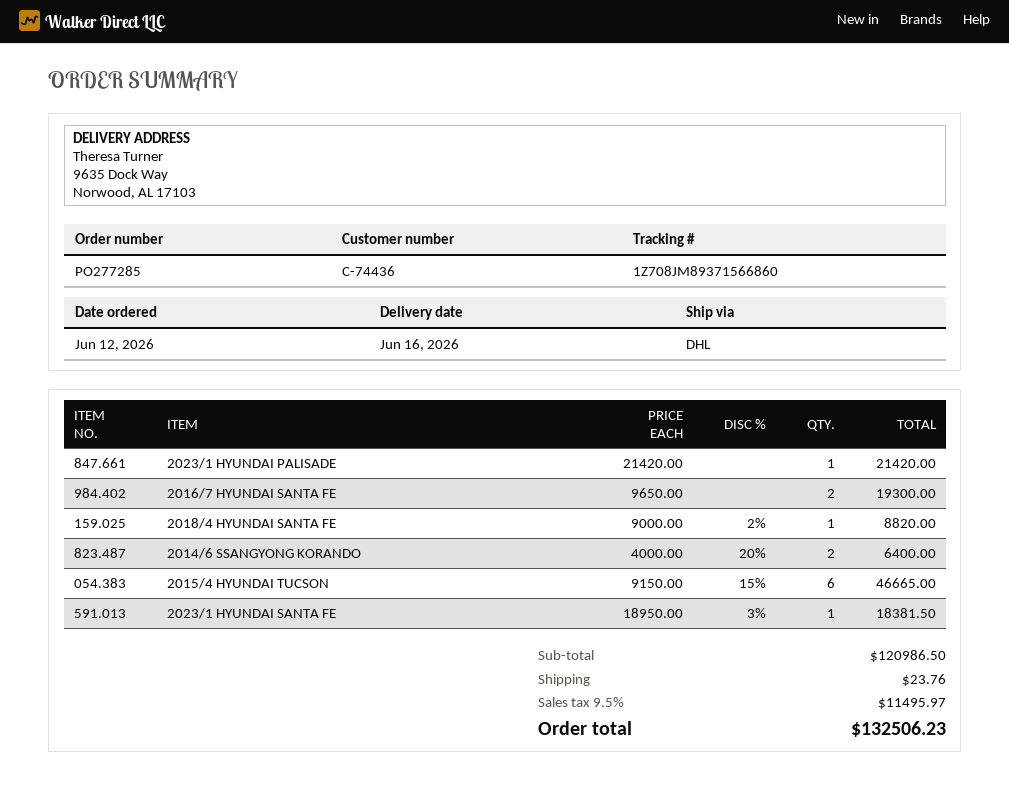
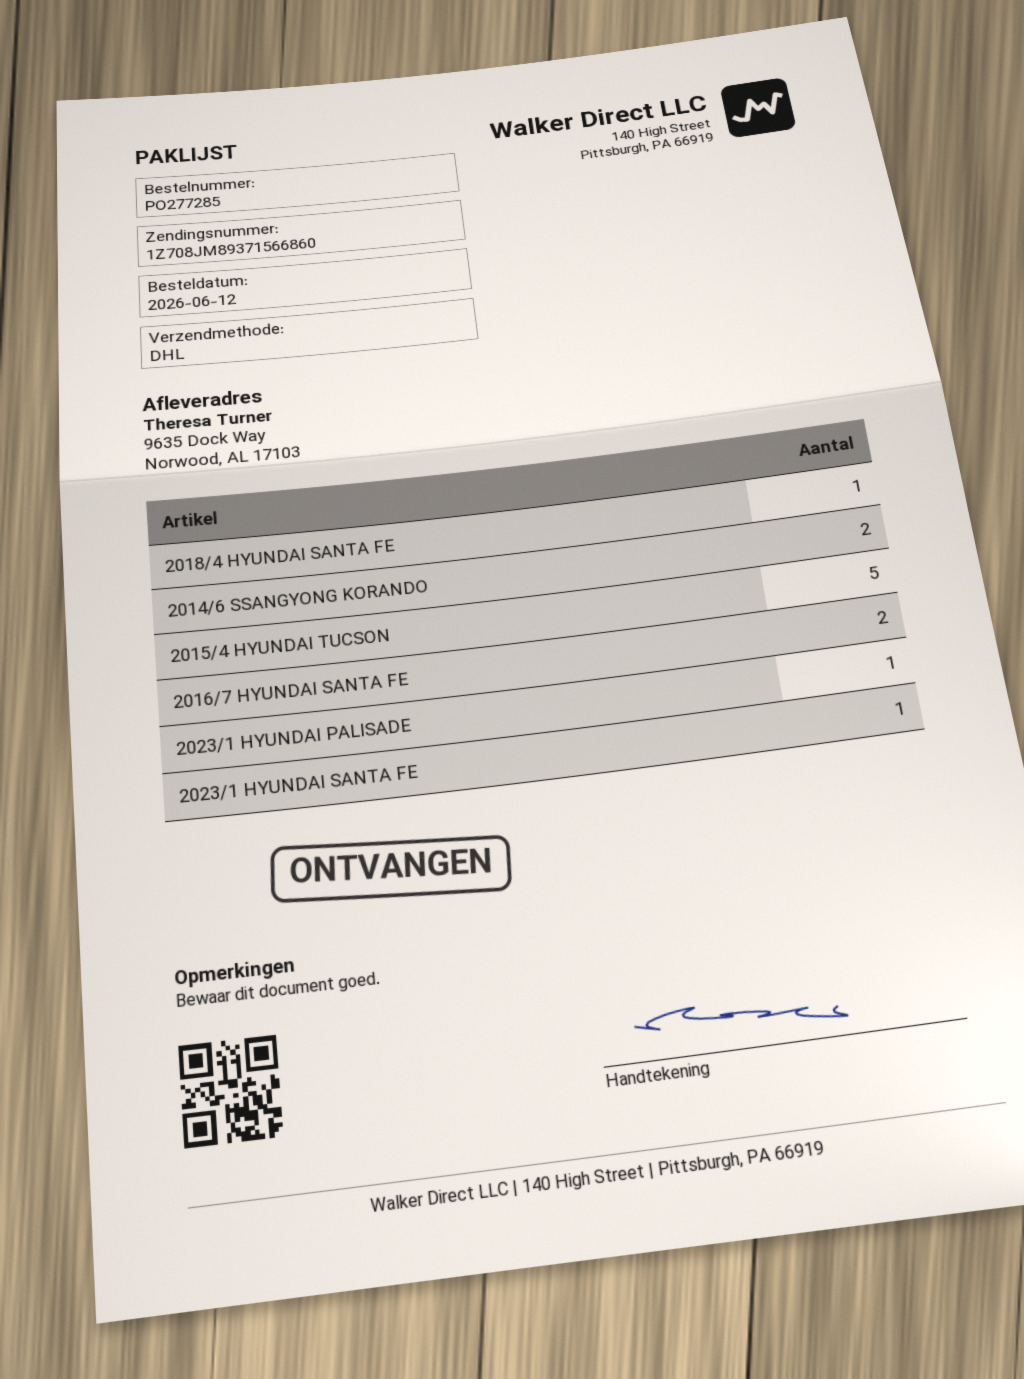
2015/4 HYUNDAI TUCSON: 6 -> 5

